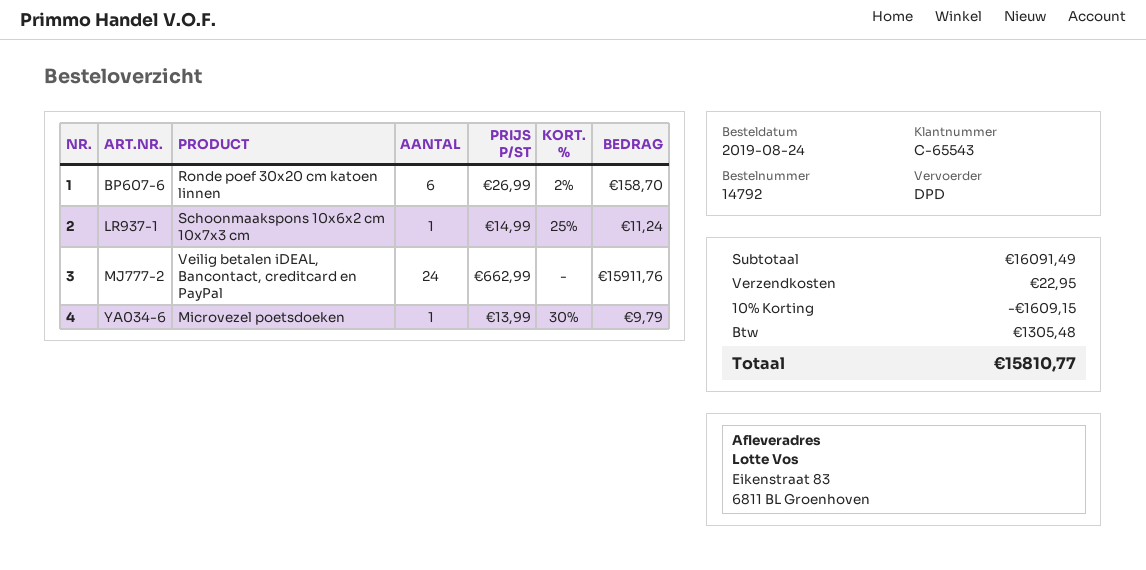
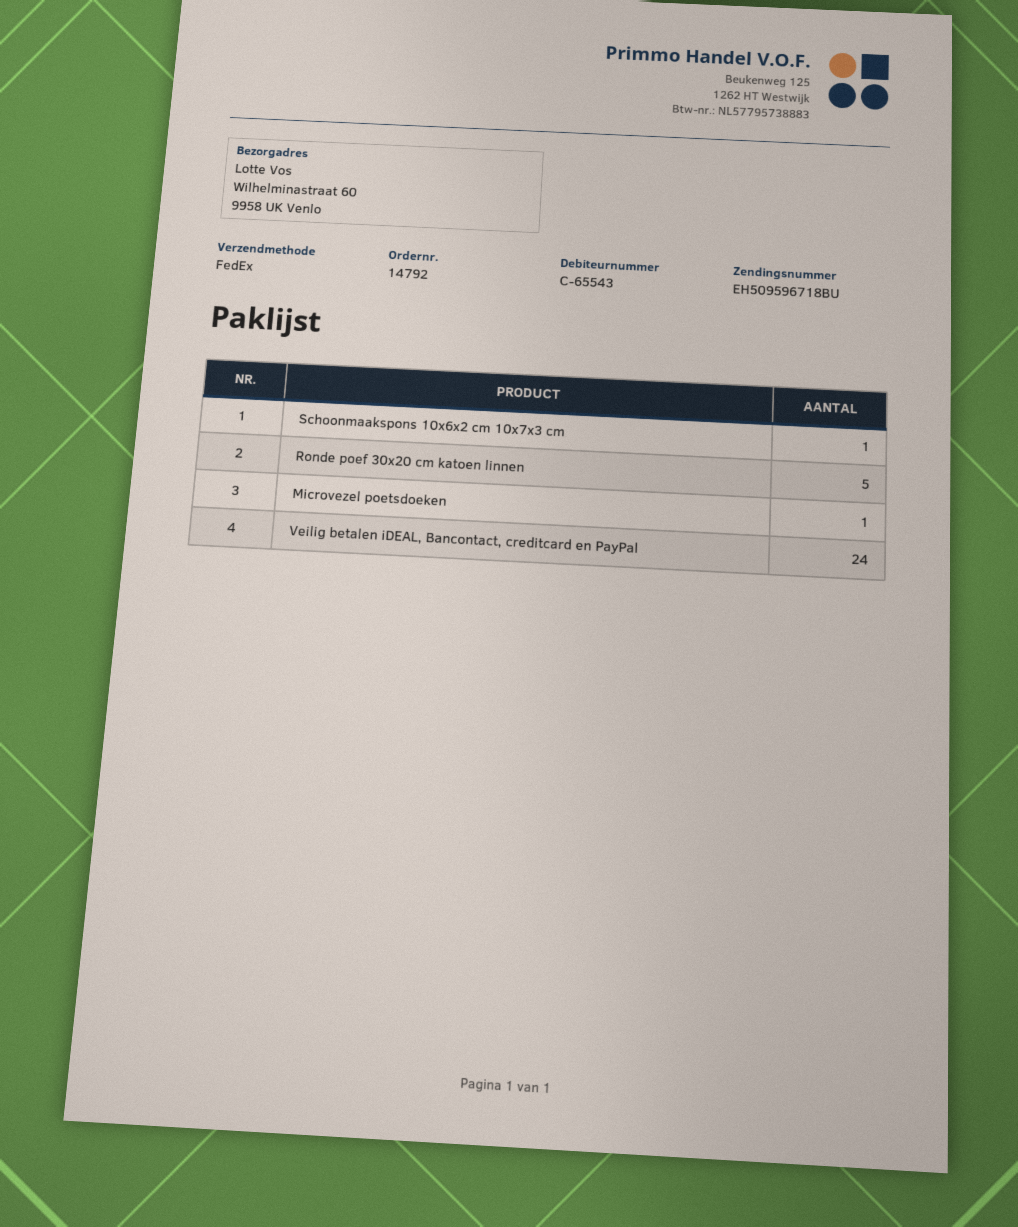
shipping method: DPD -> FedEx
ship to: Eikenstraat 83, 6811 BL Groenhoven -> Wilhelminastraat 60, 9958 UK Venlo
Ronde poef 30x20 cm katoen linnen: 6 -> 5

